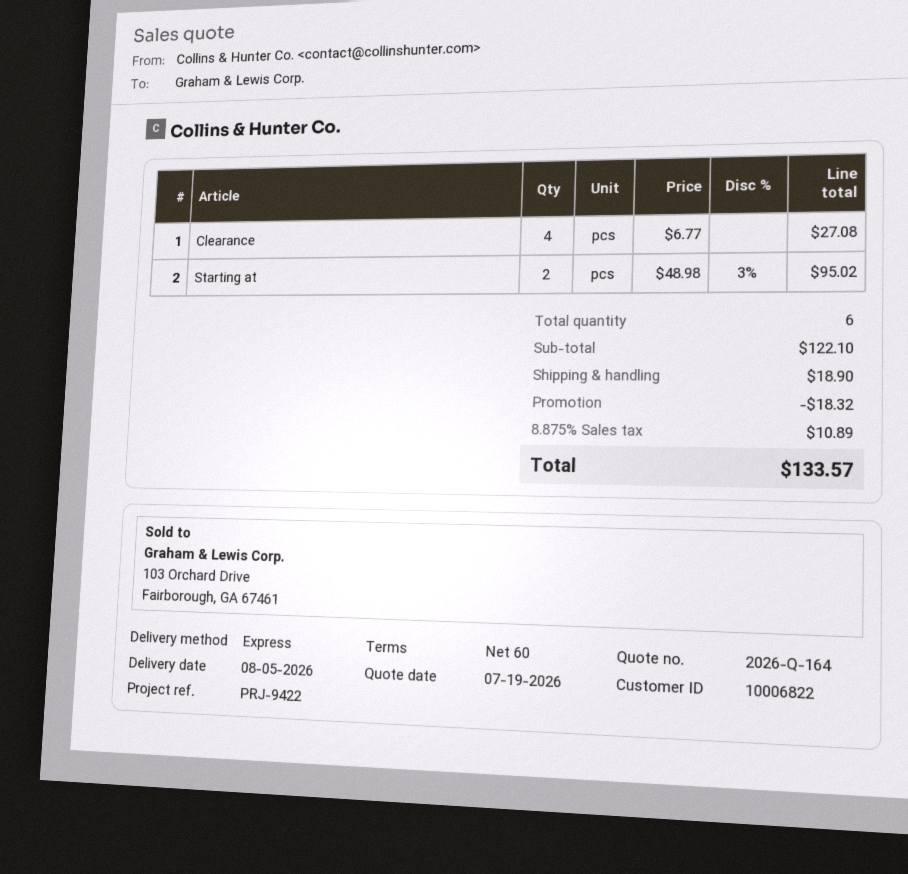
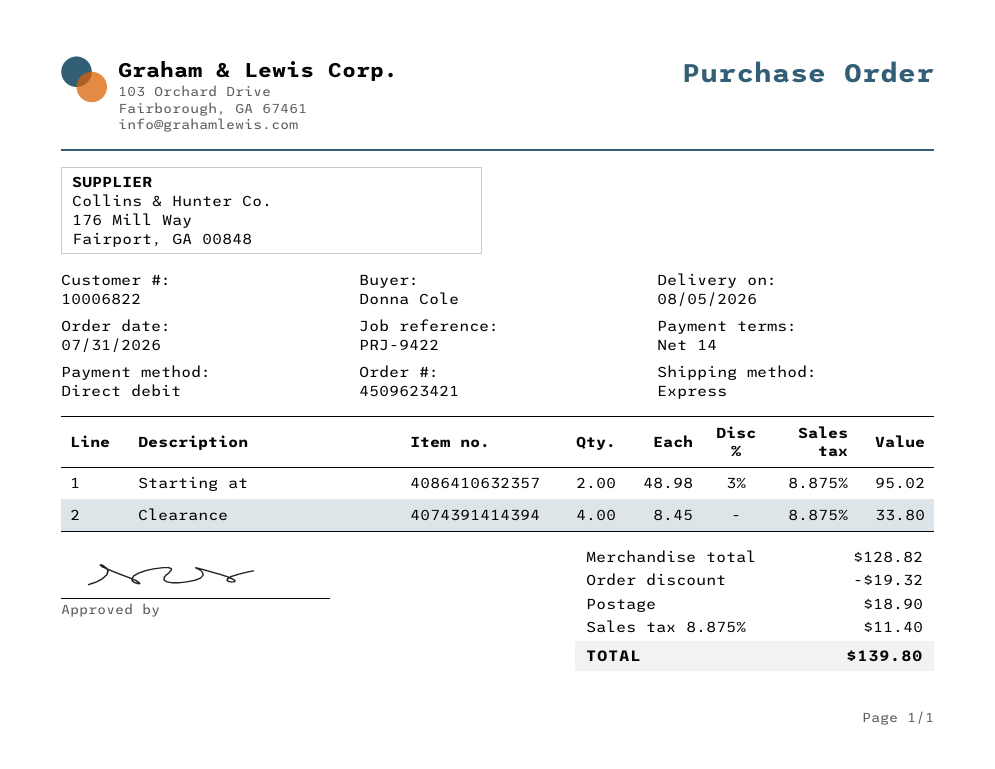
payment terms: 60 days -> 14 days
Clearance: 4 x 6.77 = 27.08 -> 4 x 8.45 = 33.80
subtotal: 122.10 -> 128.82
discount: 18.32 -> 19.32
tax: 8.875% = 10.89 -> 8.875% = 11.40
total: 133.57 -> 139.80

